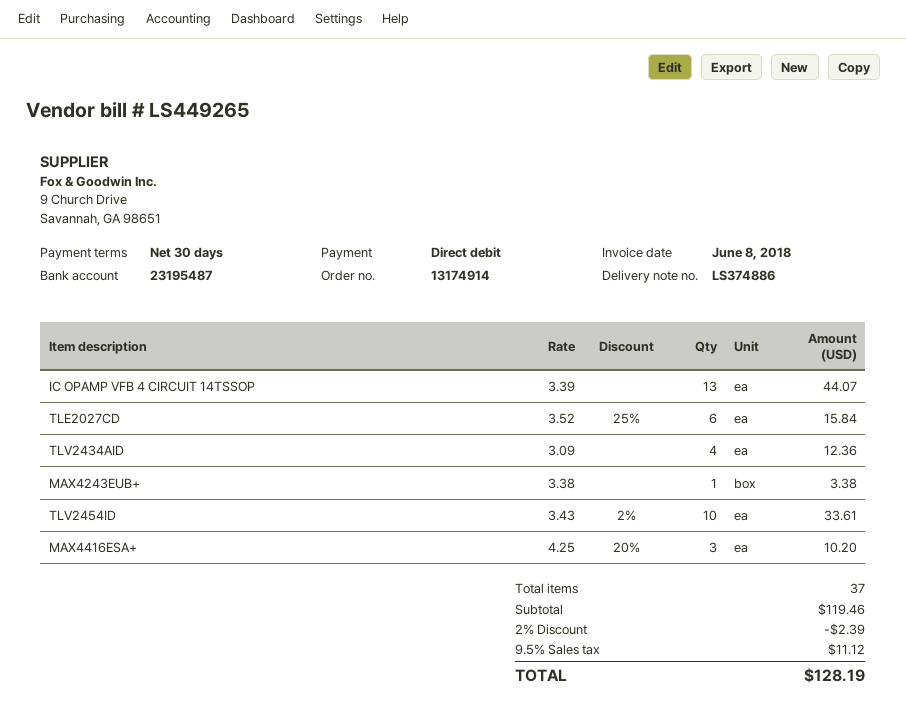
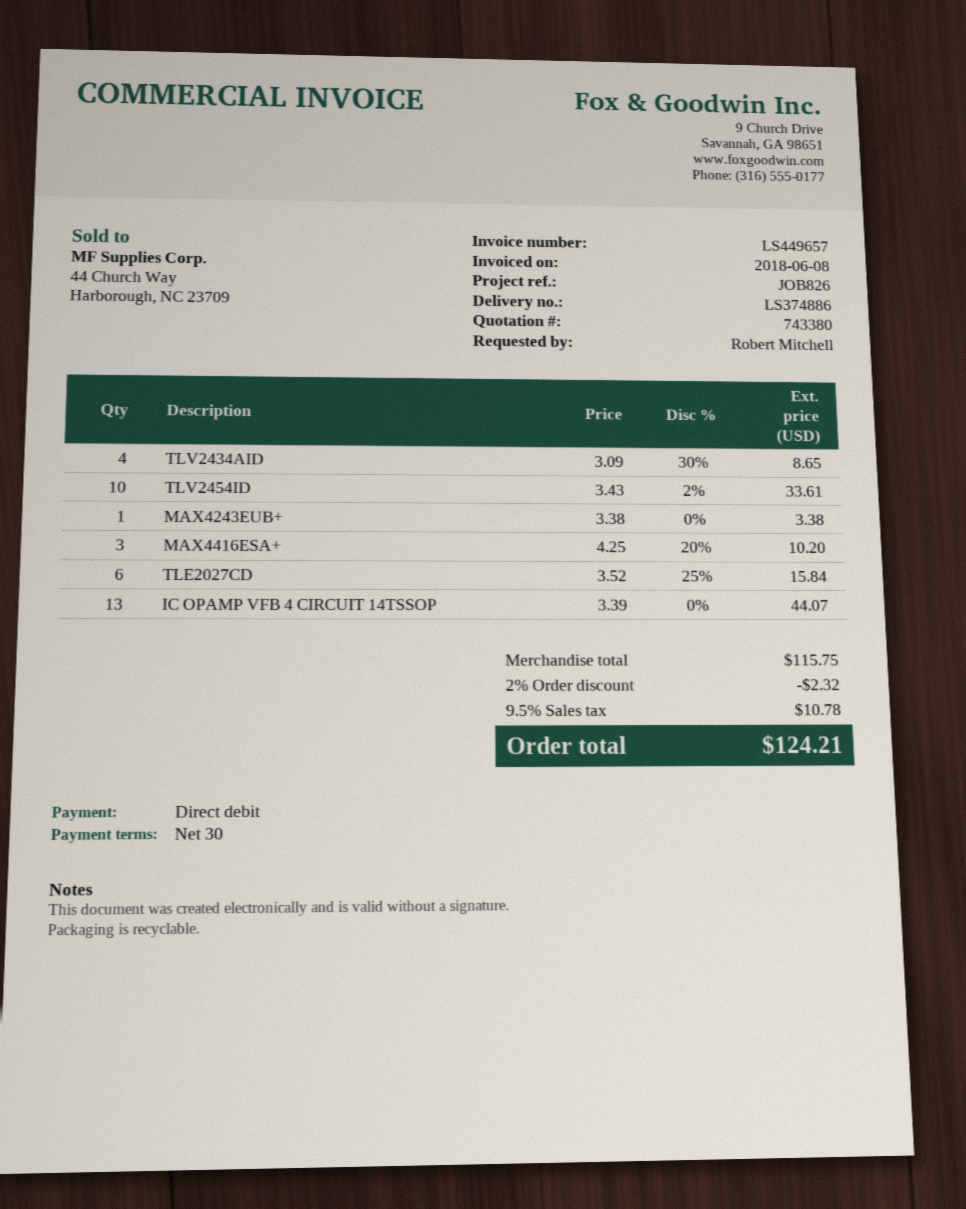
invoice number: LS449265 -> LS449657
TLV2434AID: 4 x 3.09 = 12.36 -> 4 x 3.09 - 30% = 8.65
subtotal: 119.46 -> 115.75
discount: 2% = 2.39 -> 2% = 2.32
tax: 9.5% = 11.12 -> 9.5% = 10.78
total: 128.19 -> 124.21

